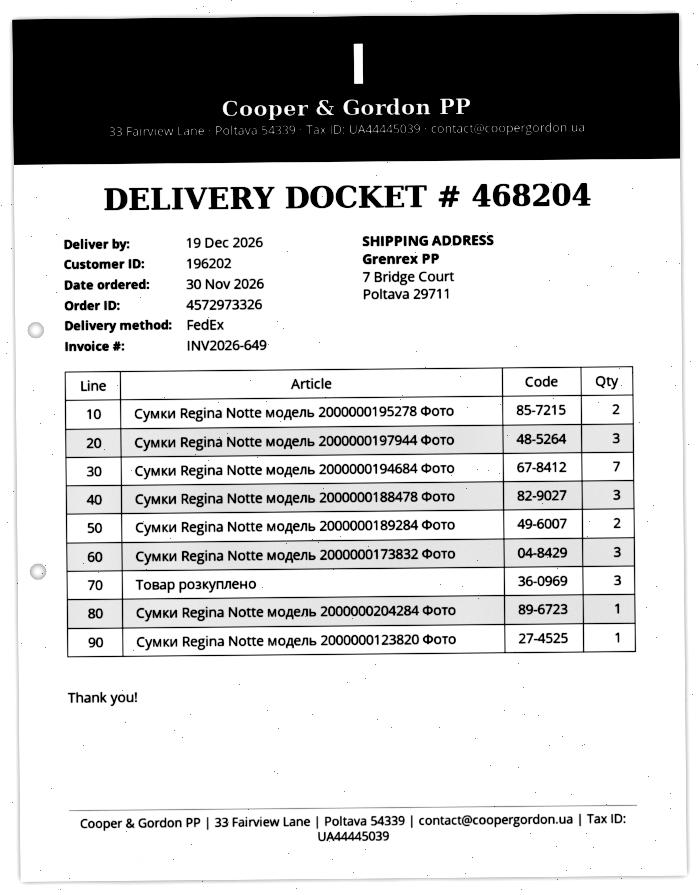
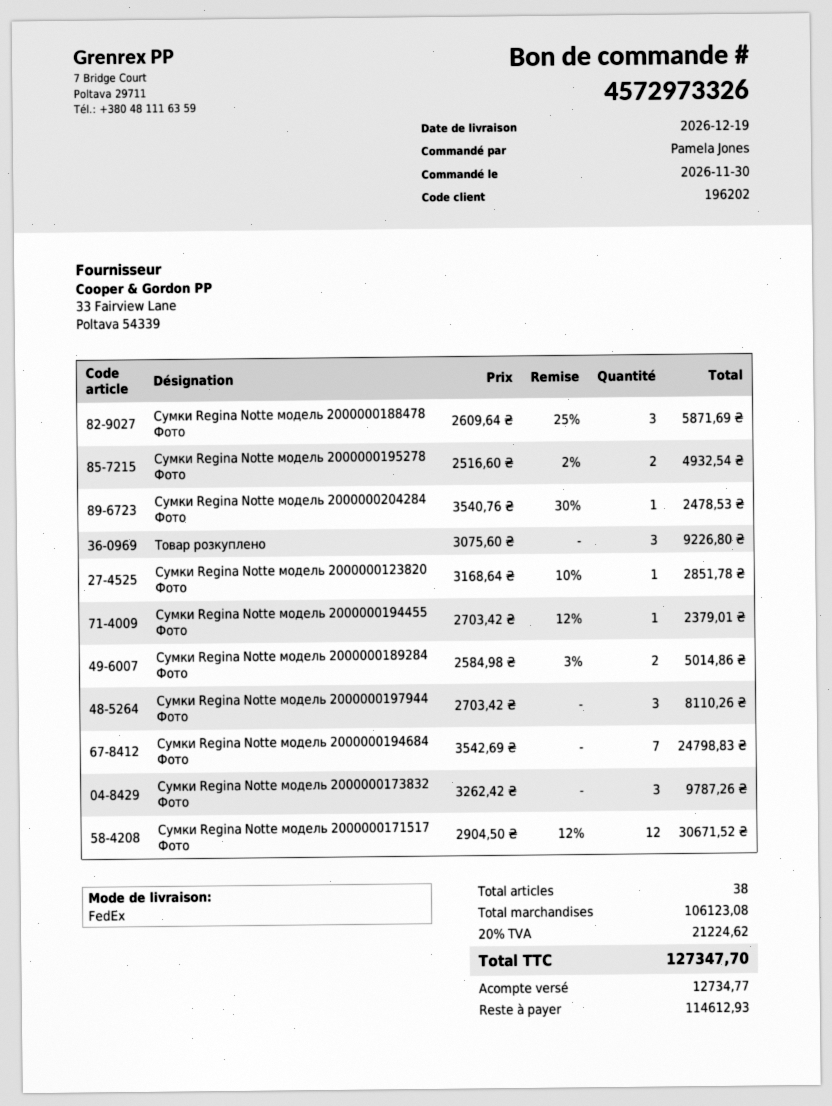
Сумки Regina Notte модель 2000000194455 Фото: none -> 1
Сумки Regina Notte модель 2000000171517 Фото: none -> 12

